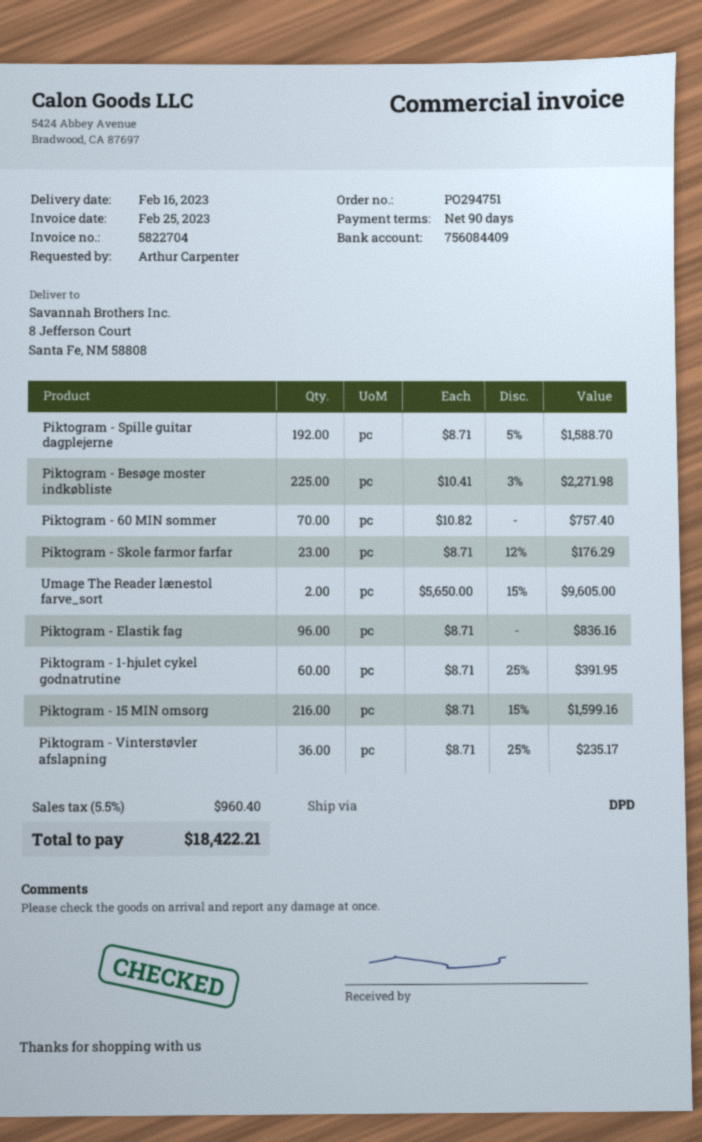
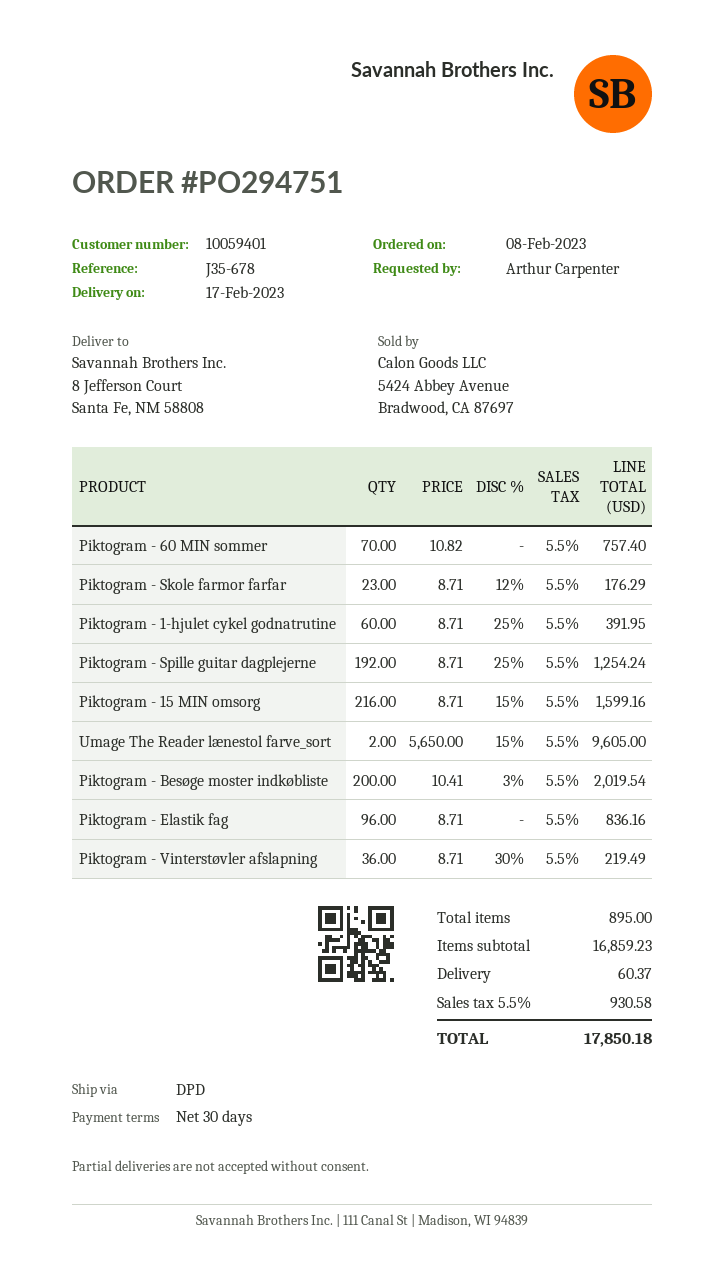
delivery date: 2023-02-16 -> 2023-02-17
payment terms: 90 days -> 30 days
Piktogram - Spille guitar dagplejerne: 192 x 8.71 - 5% = 1588.70 -> 192 x 8.71 - 25% = 1254.24
Piktogram - Besøge moster indkøbliste: 225 x 10.41 - 3% = 2271.98 -> 200 x 10.41 - 3% = 2019.54
Piktogram - Vinterstøvler afslapning: 36 x 8.71 - 25% = 235.17 -> 36 x 8.71 - 30% = 219.49
shipping: none -> 60.37
tax: 5.5% = 960.40 -> 5.5% = 930.58
total: 18422.21 -> 17850.18

